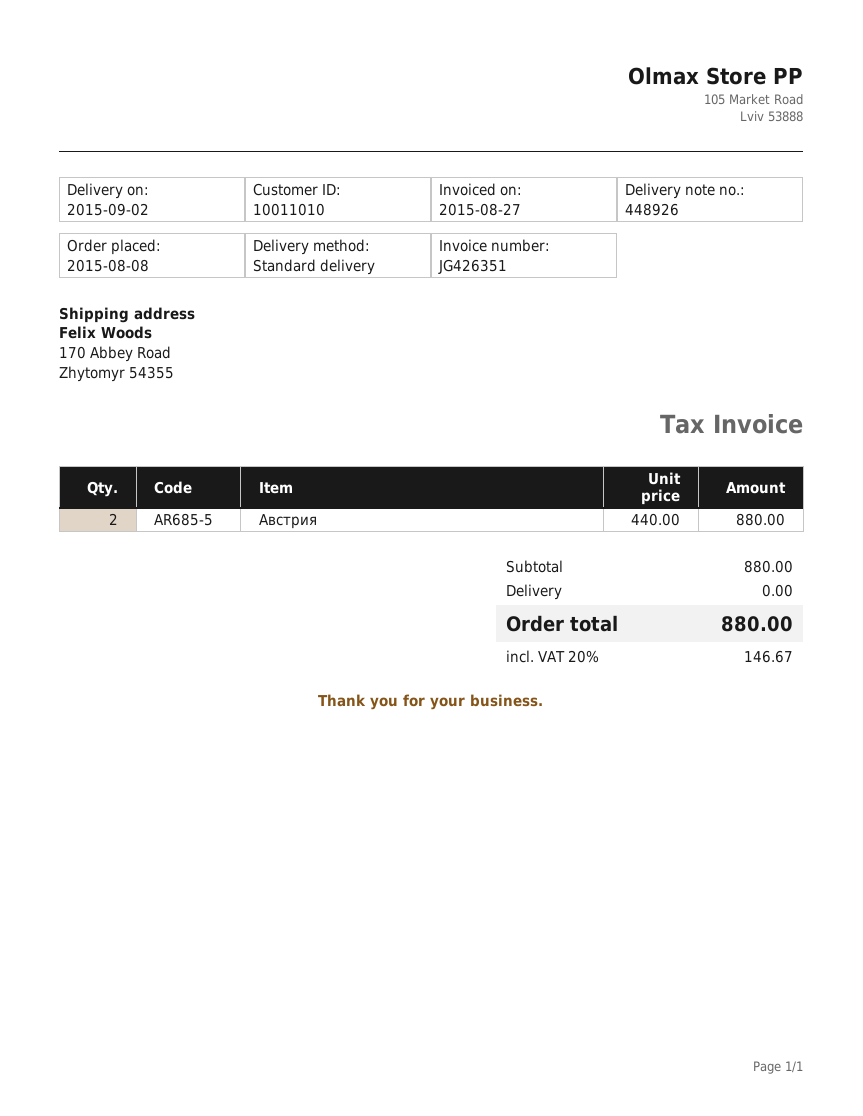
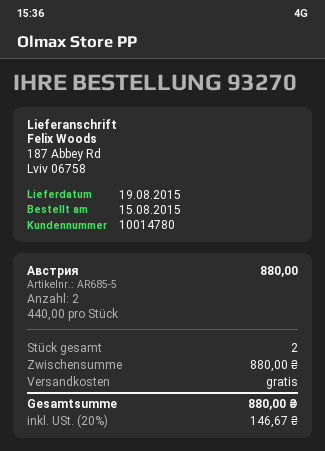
order date: 2015-08-08 -> 2015-08-15
delivery date: 2015-09-02 -> 2015-08-19
customer number: 10011010 -> 10014780
ship to: 170 Abbey Road, Zhytomyr 54355 -> 187 Abbey Rd, Lviv 06758

